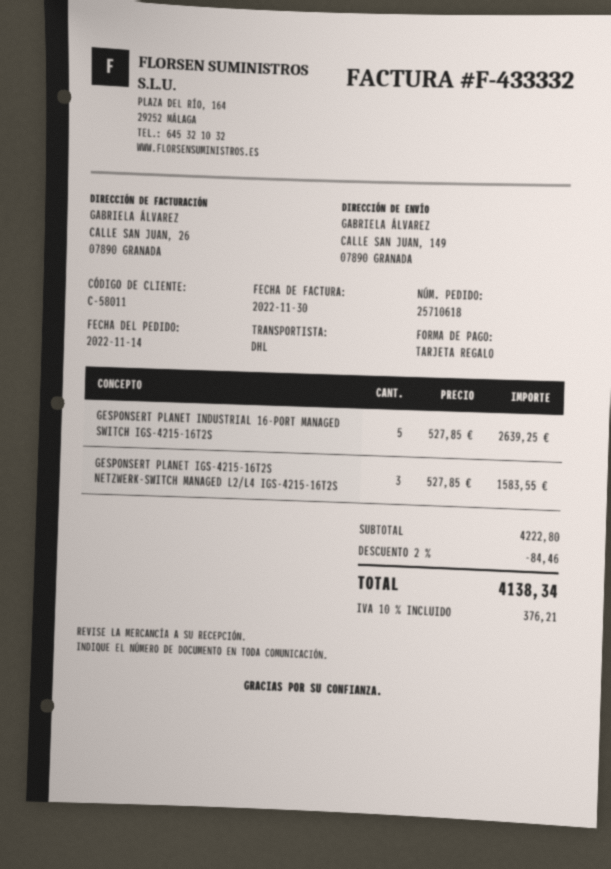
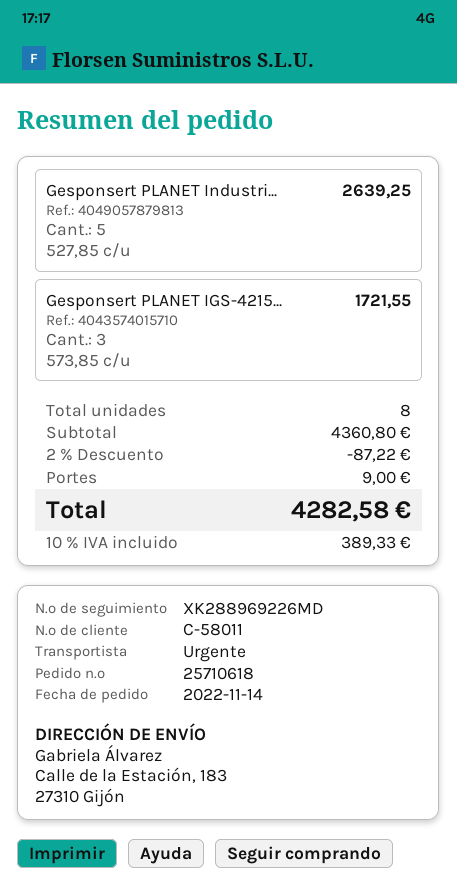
shipping method: DHL -> express
ship to: CALLE SAN JUAN, 149, 07890 GRANADA -> Calle de la Estación, 183, 27310 Gijón
GESPONSERT PLANET IGS-4215-16T2S NETZWERK-SWITCH MANAGED L2/L4 IGS-4215-16T2S: 3 x 527.85 = 1583.55 -> 3 x 573.85 = 1721.55
subtotal: 4222.80 -> 4360.80
discount: 2% = 84.46 -> 2% = 87.22
shipping: none -> 9.00
tax: 10% = 376.21 -> 10% = 389.33
total: 4138.34 -> 4282.58

